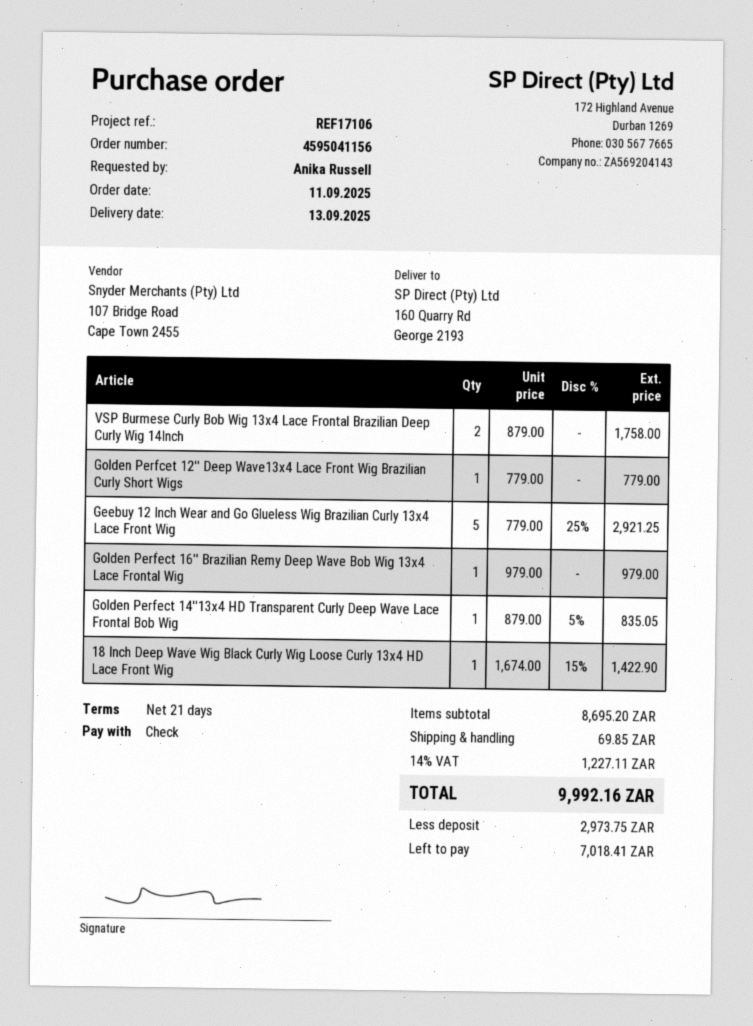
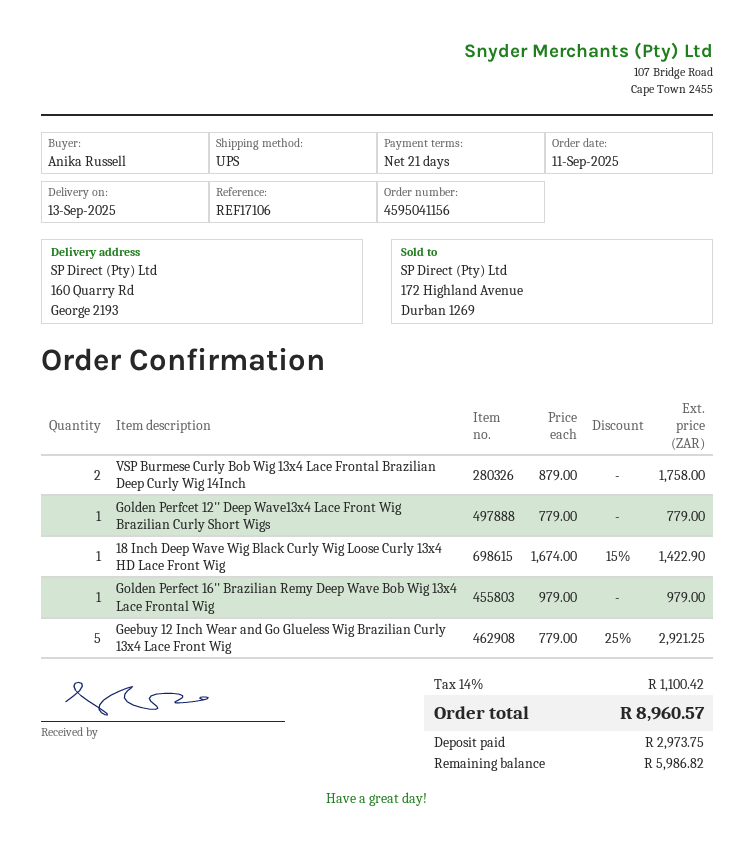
Golden Perfect 14''13x4 HD Transparent Curly Deep Wave Lace Frontal Bob Wig: 1 x 879.00 - 5% = 835.05 -> none
shipping: 69.85 -> none
tax: 14% = 1227.11 -> 14% = 1100.42
total: 9992.16 -> 8960.57
balance: 7018.41 -> 5986.82

